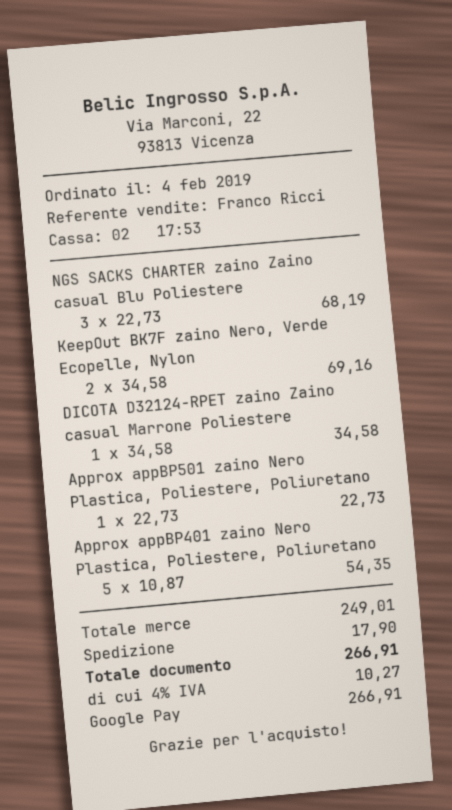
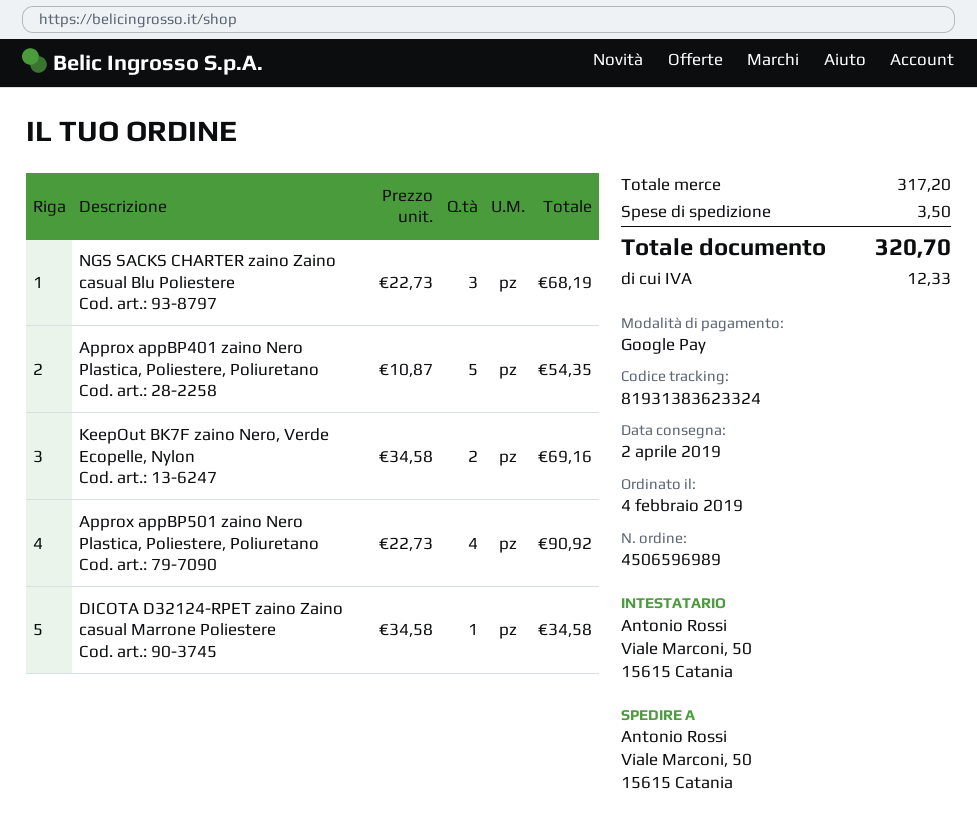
Approx appBP501 zaino Nero Plastica, Poliestere, Poliuretano: 1 x 22.73 = 22.73 -> 4 x 22.73 = 90.92
subtotal: 249.01 -> 317.20
shipping: 17.90 -> 3.50
tax: 10.27 -> 12.33
total: 266.91 -> 320.70

